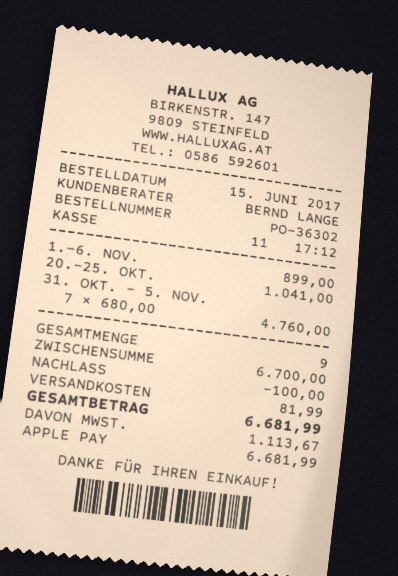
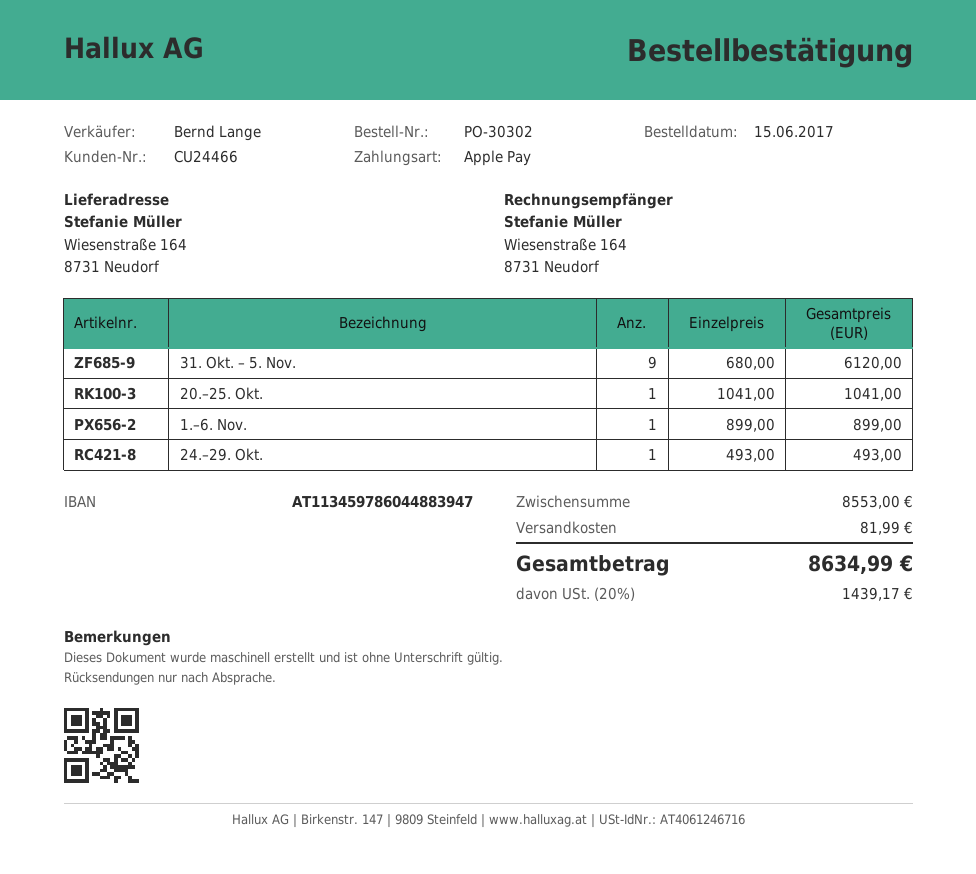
order number: PO-36302 -> PO-30302
31. OKT. – 5. NOV.: 7 x 680.00 = 4760.00 -> 9 x 680.00 = 6120.00
24.–29. Okt.: none -> 1 x 493.00 = 493.00
subtotal: 6700.00 -> 8553.00
discount: 100.00 -> none
tax: 1113.67 -> 1439.17
total: 6681.99 -> 8634.99

